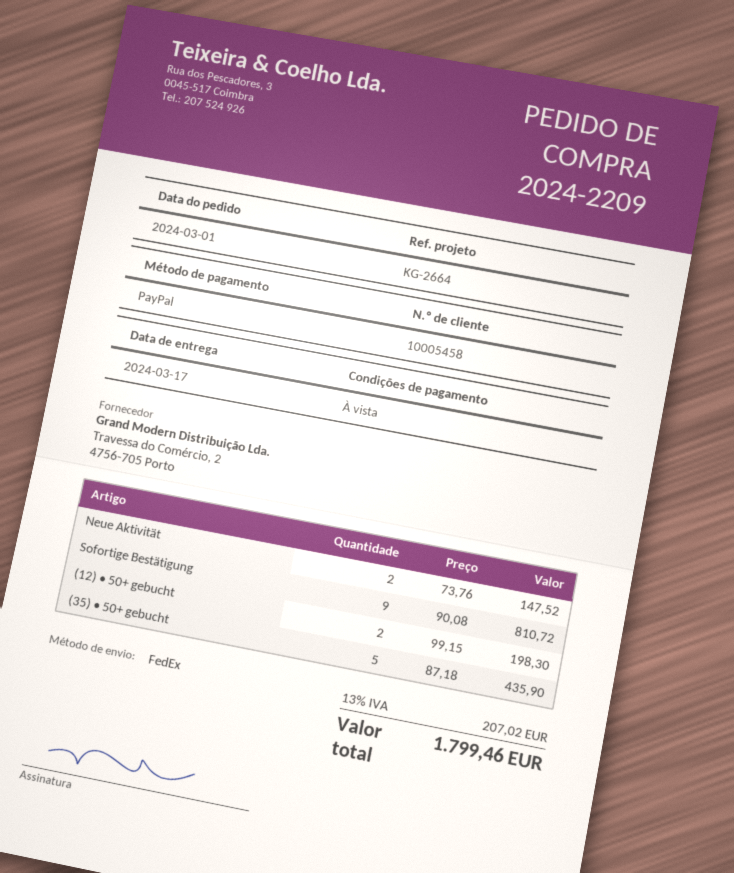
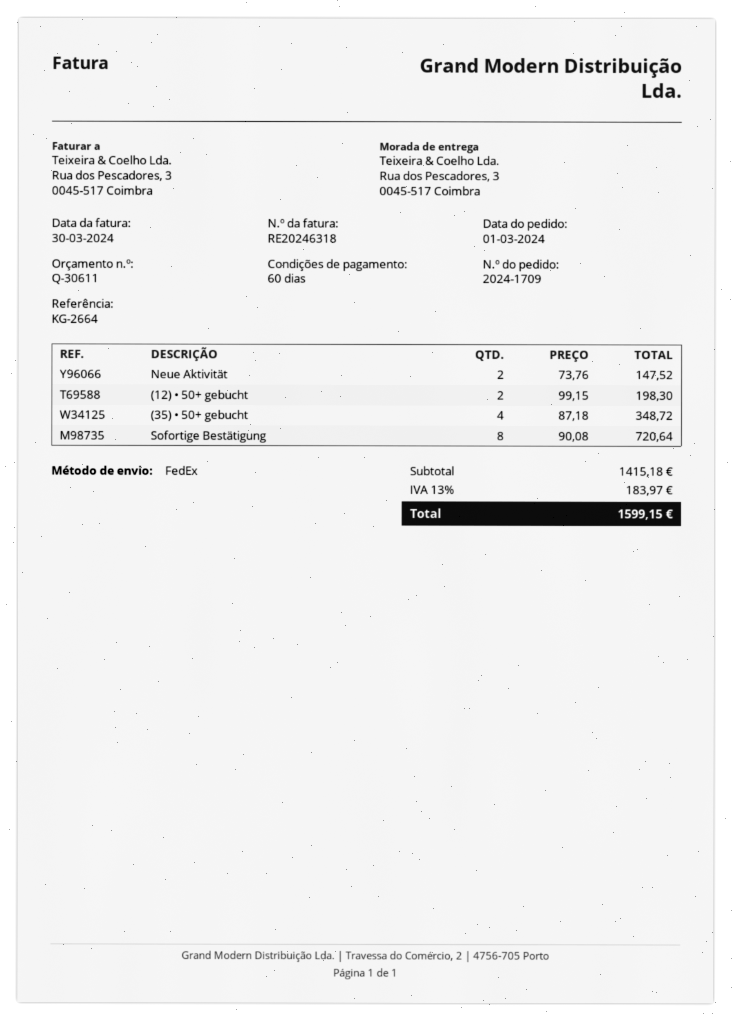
order number: 2024-2209 -> 2024-1709
payment terms: on receipt -> 60 days
Sofortige Bestätigung: 9 x 90.08 = 810.72 -> 8 x 90.08 = 720.64
(35) • 50+ gebucht: 5 x 87.18 = 435.90 -> 4 x 87.18 = 348.72
tax: 13% = 207.02 -> 13% = 183.97
total: 1799.46 -> 1599.15

